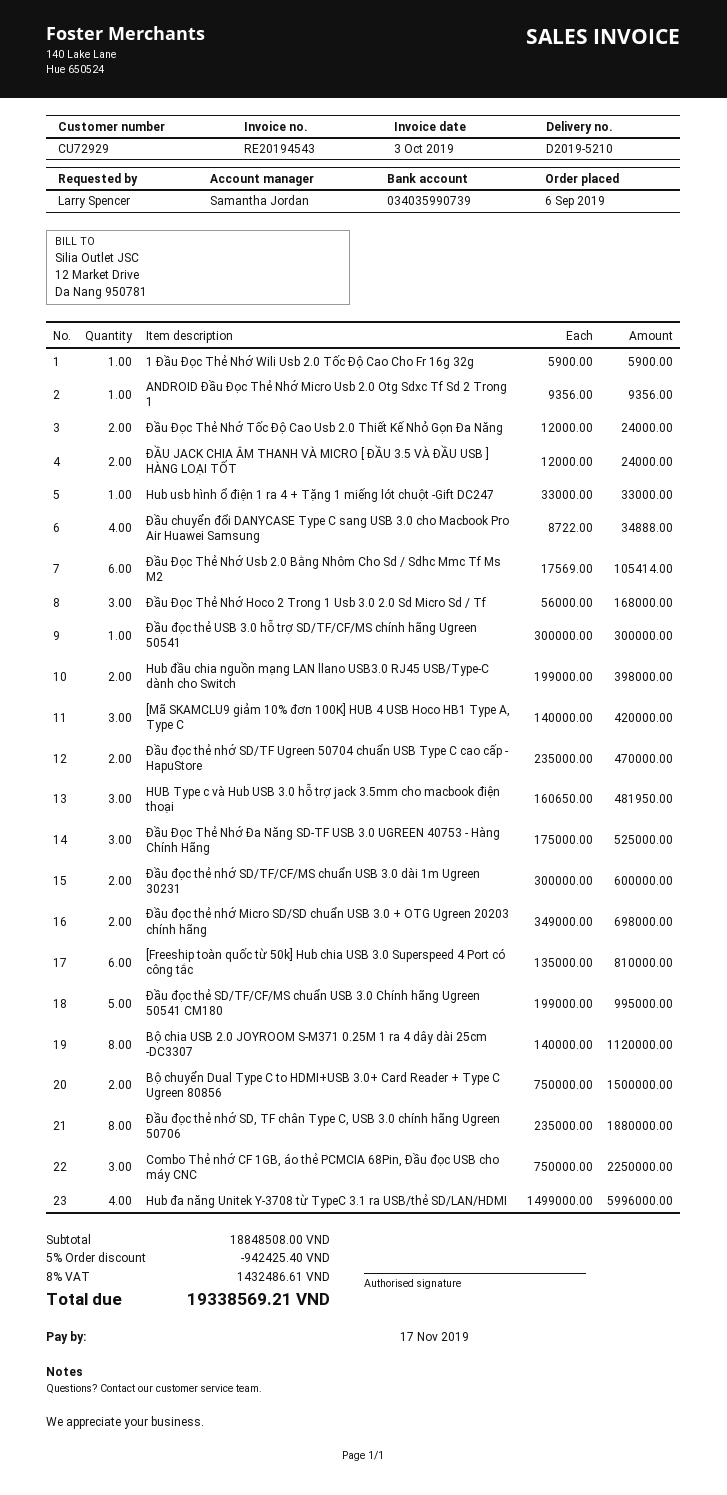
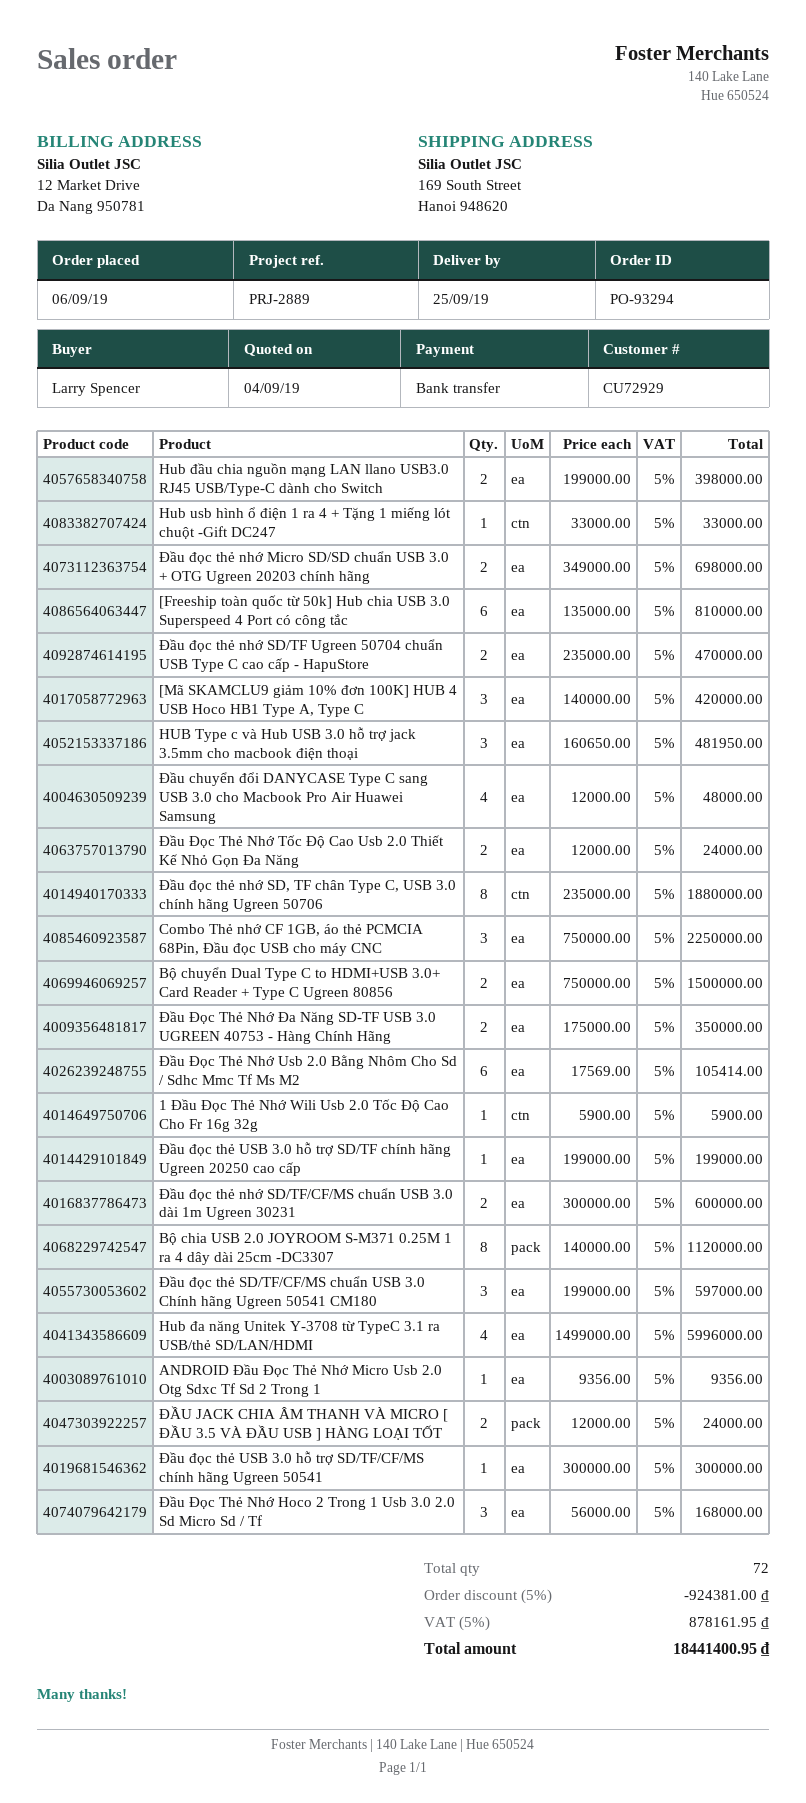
Đầu chuyển đổi DANYCASE Type C sang USB 3.0 cho Macbook Pro Air Huawei Samsung: 4 x 8722.00 = 34888.00 -> 4 x 12000.00 = 48000.00
Đầu Đọc Thẻ Nhớ Đa Năng SD-TF USB 3.0 UGREEN 40753 - Hàng Chính Hãng: 3 x 175000.00 = 525000.00 -> 2 x 175000.00 = 350000.00
Đầu đọc thẻ SD/TF/CF/MS chuẩn USB 3.0 Chính hãng Ugreen 50541 CM180: 5 x 199000.00 = 995000.00 -> 3 x 199000.00 = 597000.00
Đầu đọc thẻ USB 3.0 hỗ trợ SD/TF chính hãng Ugreen 20250 cao cấp: none -> 1 x 199000.00 = 199000.00
discount: 5% = 942425.40 -> 5% = 924381.00
tax: 8% = 1432486.61 -> 5% = 878161.95
total: 19338569.21 -> 18441400.95

